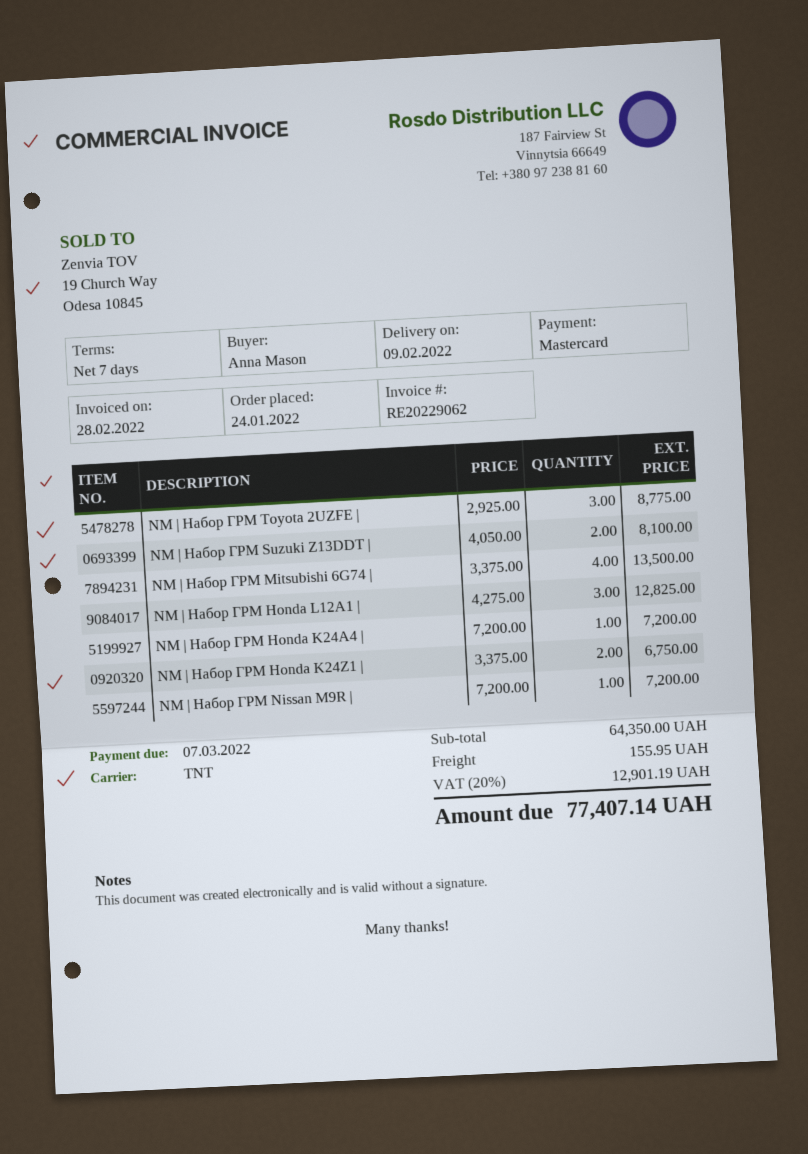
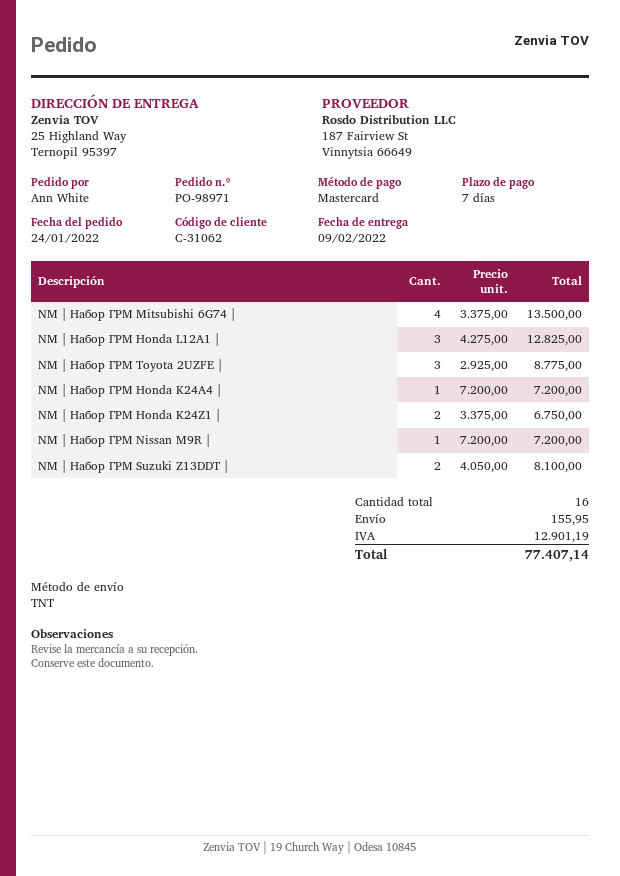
ordered by: Anna Mason -> Ann White

